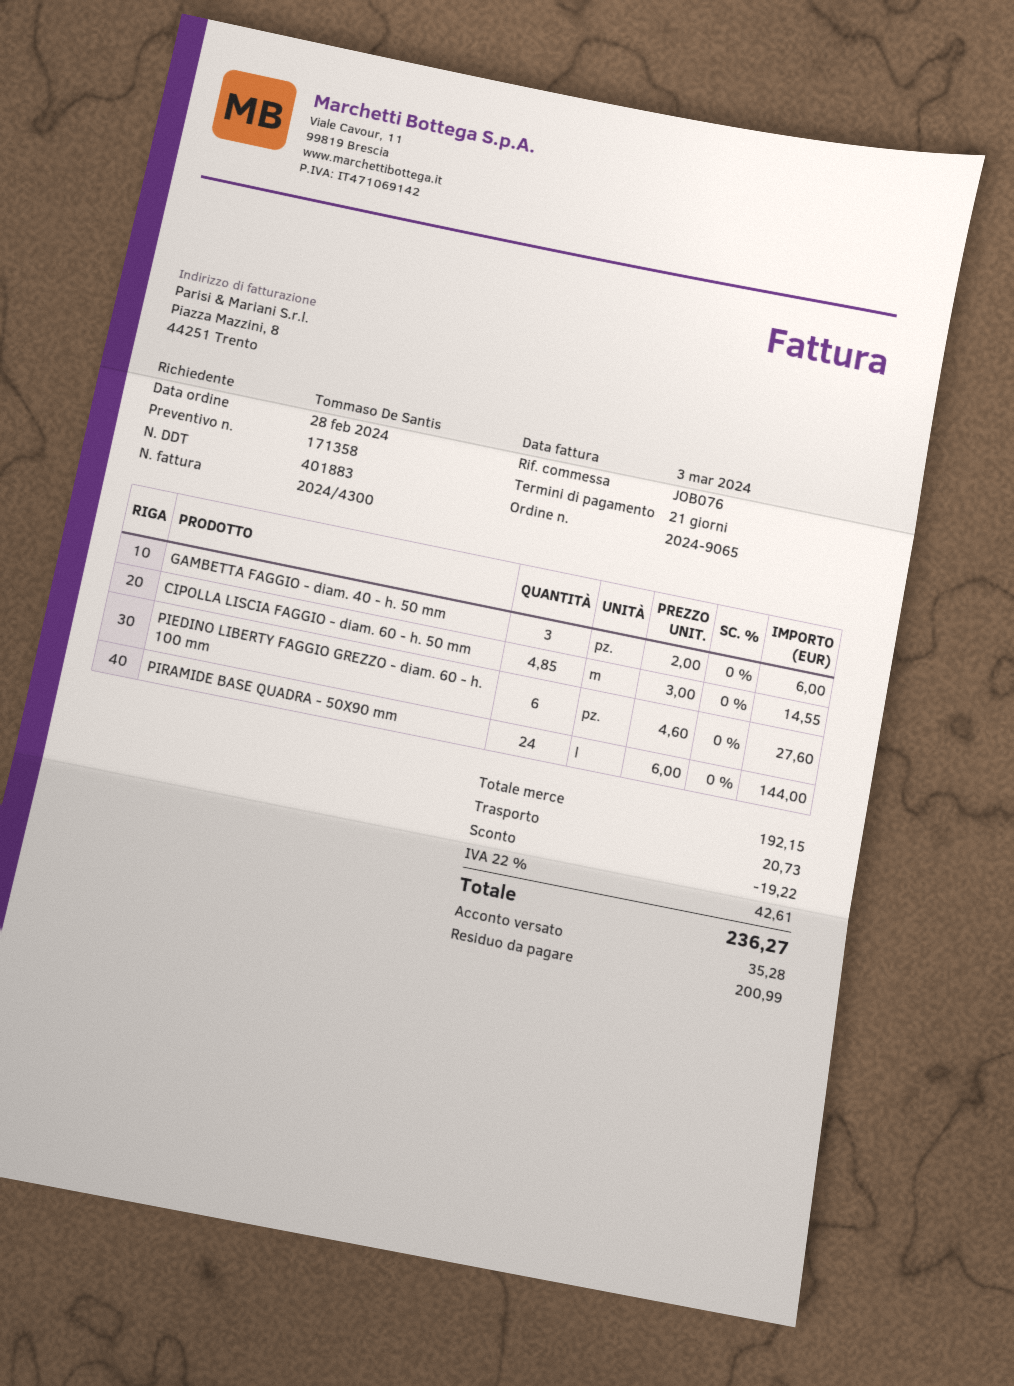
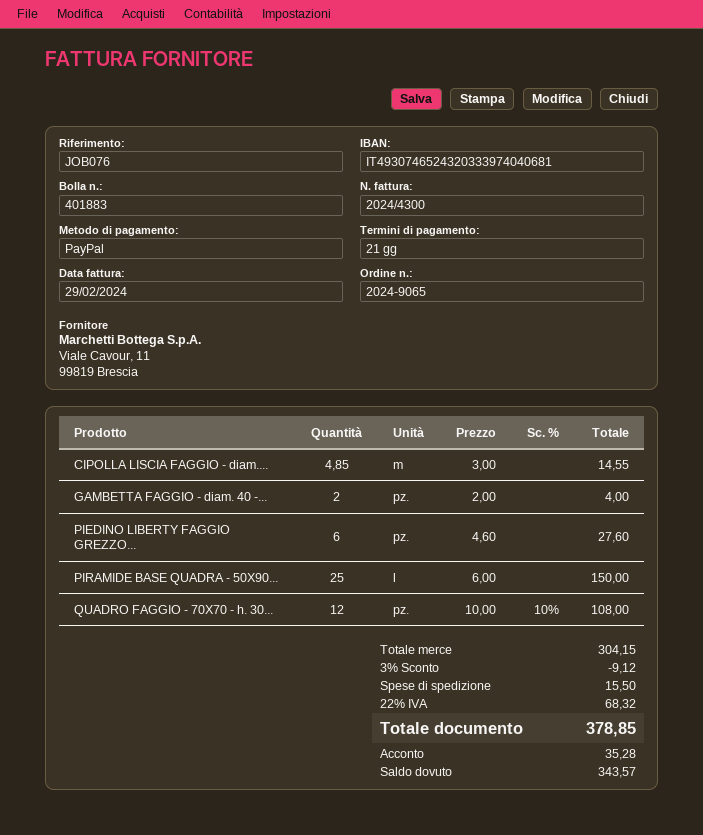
invoice date: 2024-03-03 -> 2024-02-29
GAMBETTA FAGGIO - diam. 40 - h. 50 mm: 3 x 2.00 = 6.00 -> 2 x 2.00 = 4.00
PIRAMIDE BASE QUADRA - 50X90 mm: 24 x 6.00 = 144.00 -> 25 x 6.00 = 150.00
QUADRO FAGGIO - 70X70 - h. 30...: none -> 12 x 10.00 - 10% = 108.00
subtotal: 192.15 -> 304.15
discount: 19.22 -> 9.12
shipping: 20.73 -> 15.50
tax: 22% = 42.61 -> 22% = 68.32
total: 236.27 -> 378.85
balance: 200.99 -> 343.57

